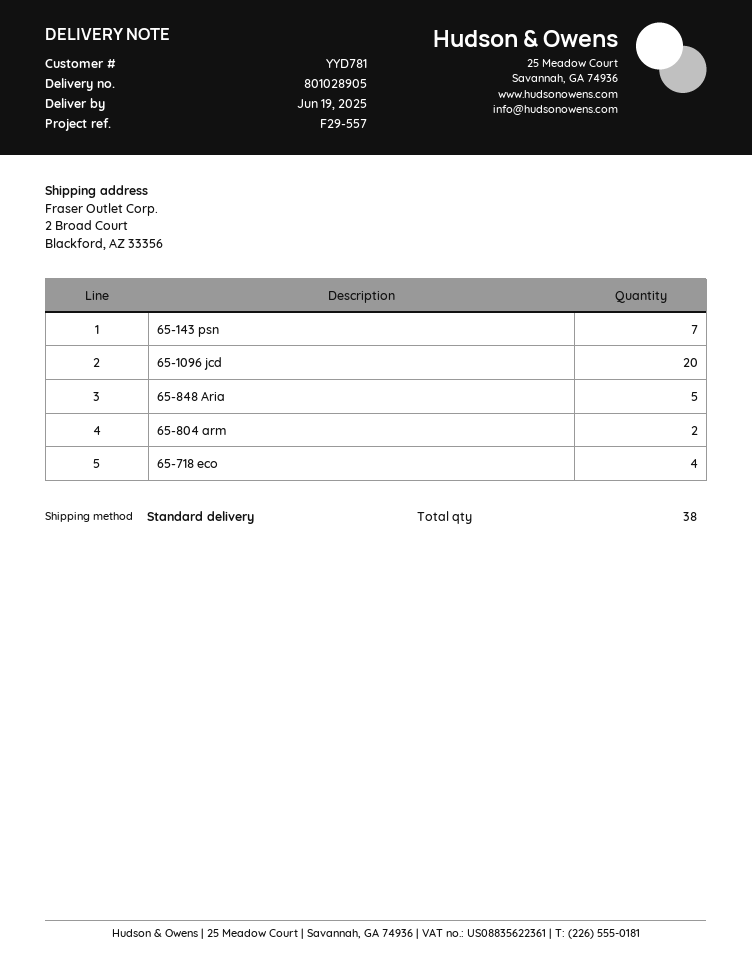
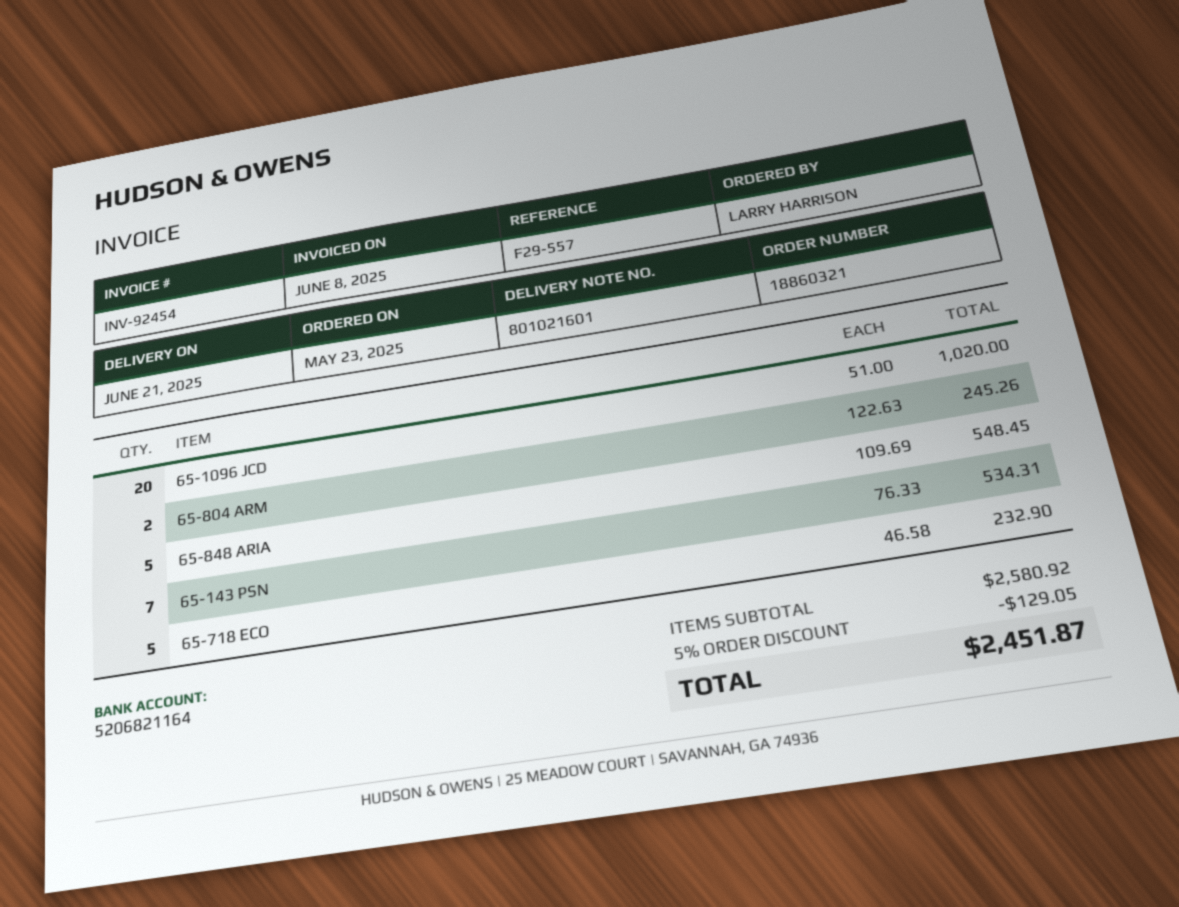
delivery note number: 801028905 -> 801021601
delivery date: 2025-06-19 -> 2025-06-21
65-718 eco: 4 -> 5

